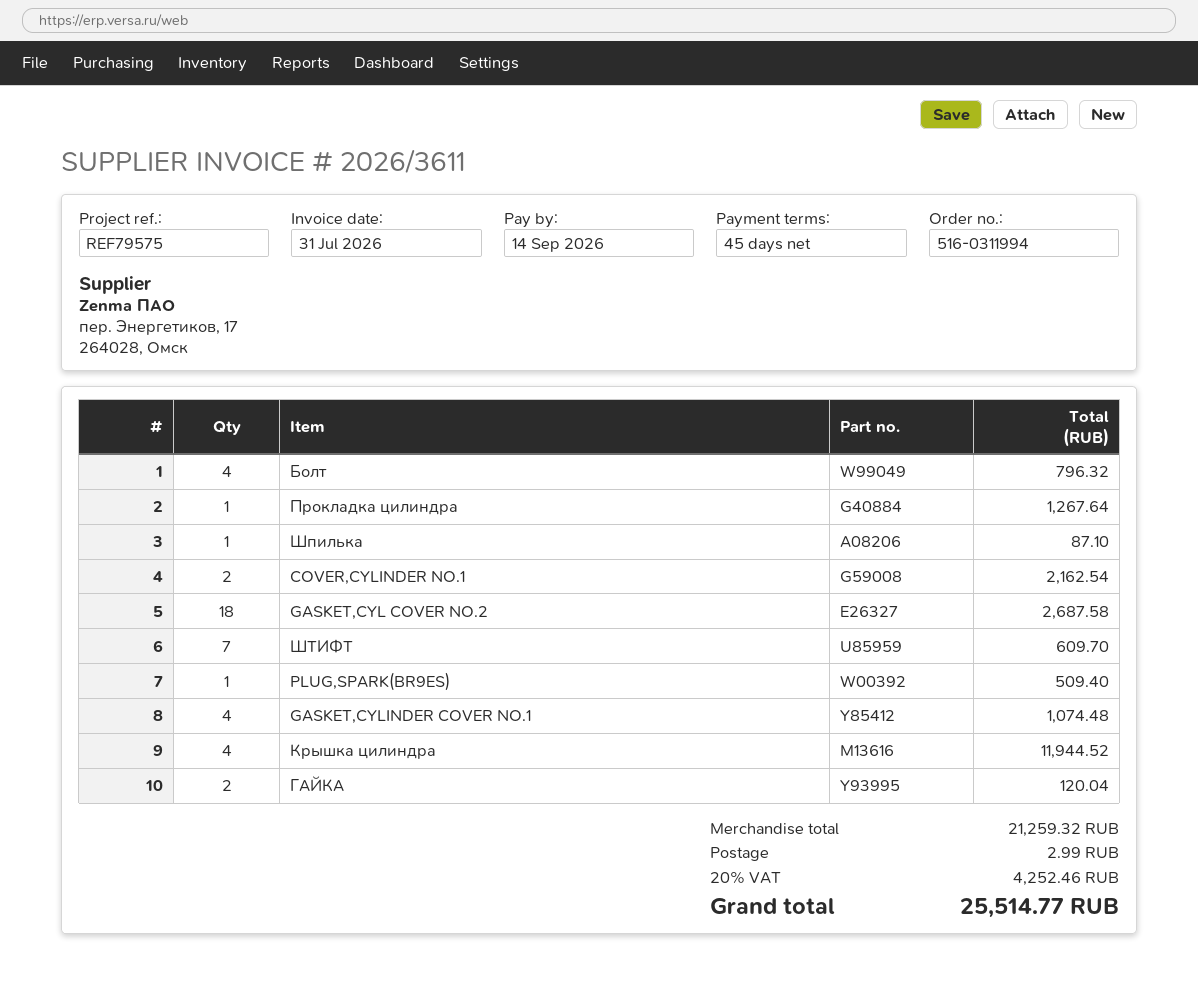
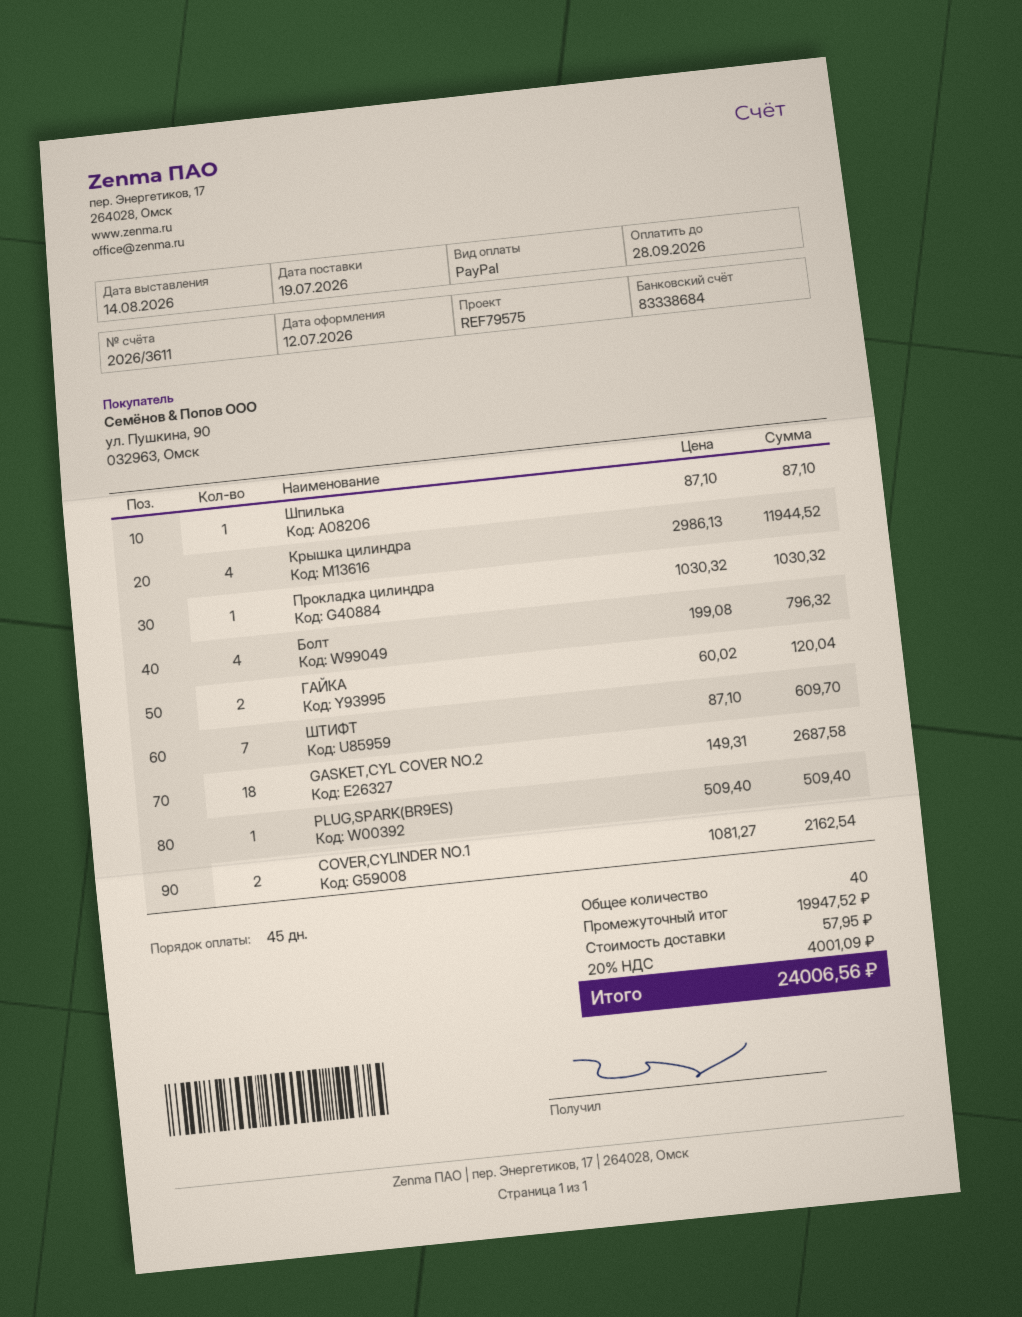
invoice date: 2026-07-31 -> 2026-08-14
due date: 2026-09-14 -> 2026-09-28
Прокладка цилиндра: 1 for 1267.64 -> 1 for 1030.32
GASKET,CYLINDER COVER NO.1: 4 for 1074.48 -> none
subtotal: 21259.32 -> 19947.52
shipping: 2.99 -> 57.95
tax: 20% = 4252.46 -> 20% = 4001.09
total: 25514.77 -> 24006.56

